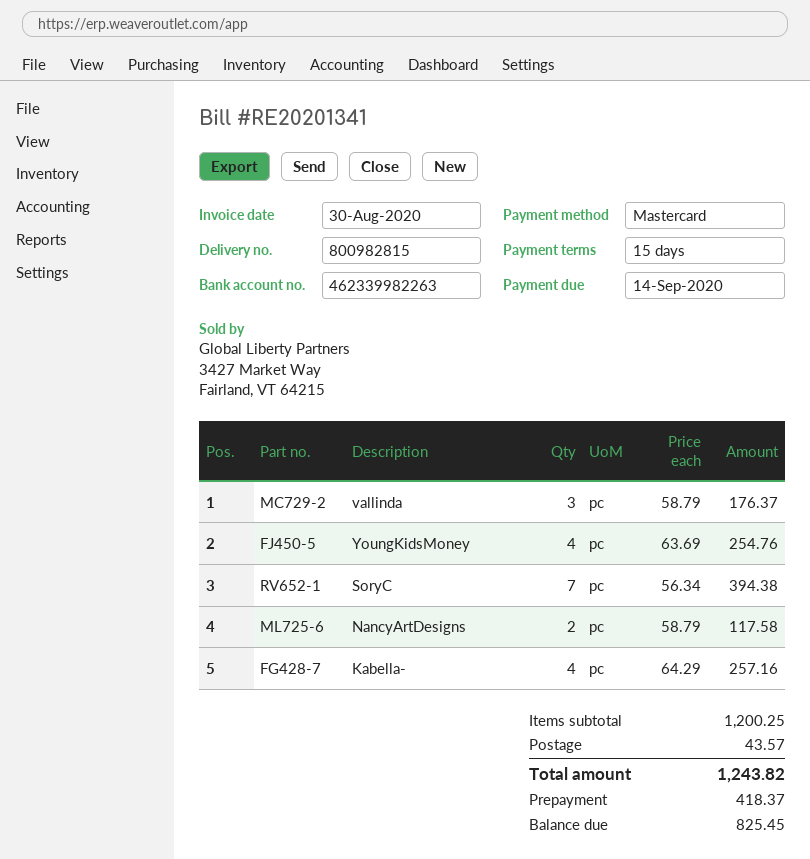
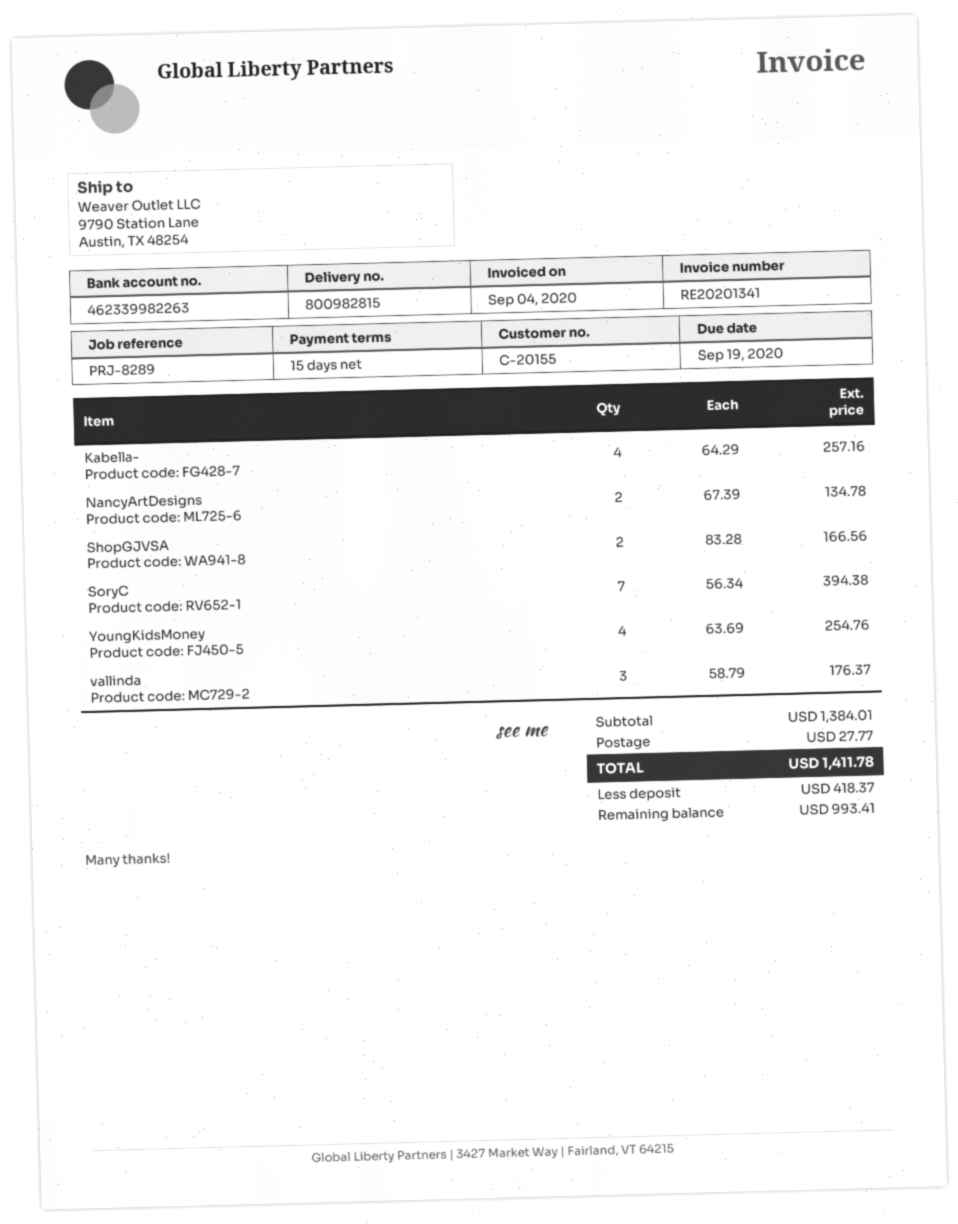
invoice date: 2020-08-30 -> 2020-09-04
due date: 2020-09-14 -> 2020-09-19
NancyArtDesigns: 2 x 58.79 = 117.58 -> 2 x 67.39 = 134.78
ShopGJVSA: none -> 2 x 83.28 = 166.56
subtotal: 1200.25 -> 1384.01
shipping: 43.57 -> 27.77
total: 1243.82 -> 1411.78
balance: 825.45 -> 993.41

